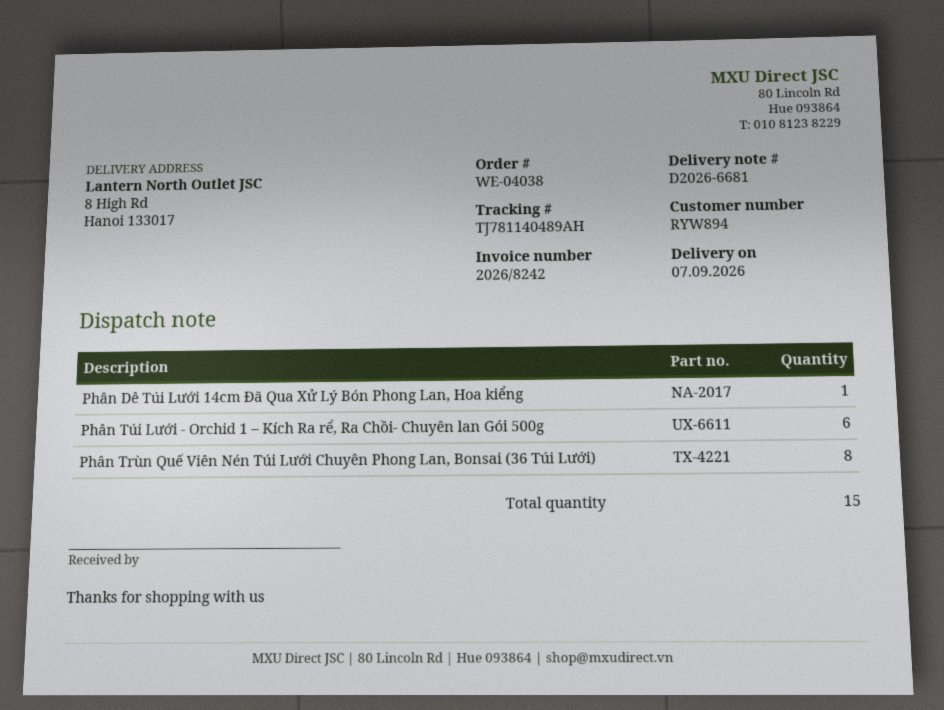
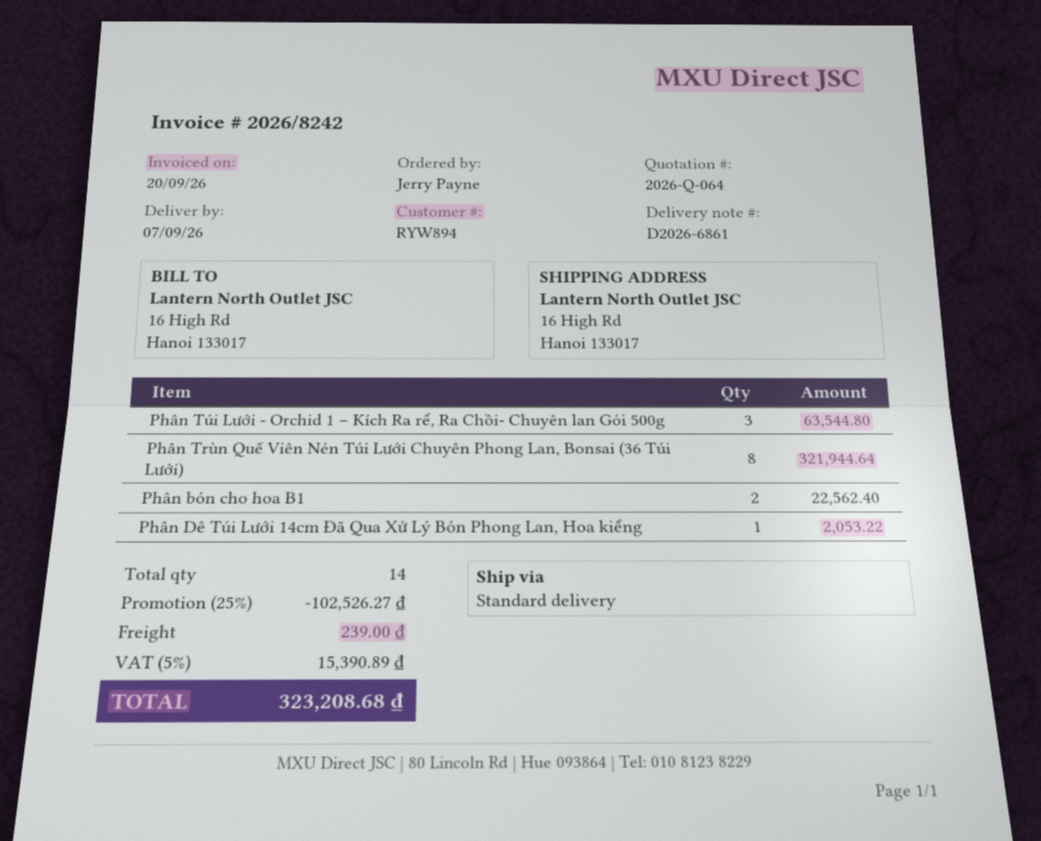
delivery note number: D2026-6681 -> D2026-6861
ship to: 8 High Rd, Hanoi 133017 -> 16 High Rd, Hanoi 133017
Phân Túi Lưới - Orchid 1 – Kích Ra rể, Ra Chồi- Chuyên lan Gói 500g: 6 -> 3
Phân bón cho hoa B1: none -> 2
total quantity: 15 -> 14

